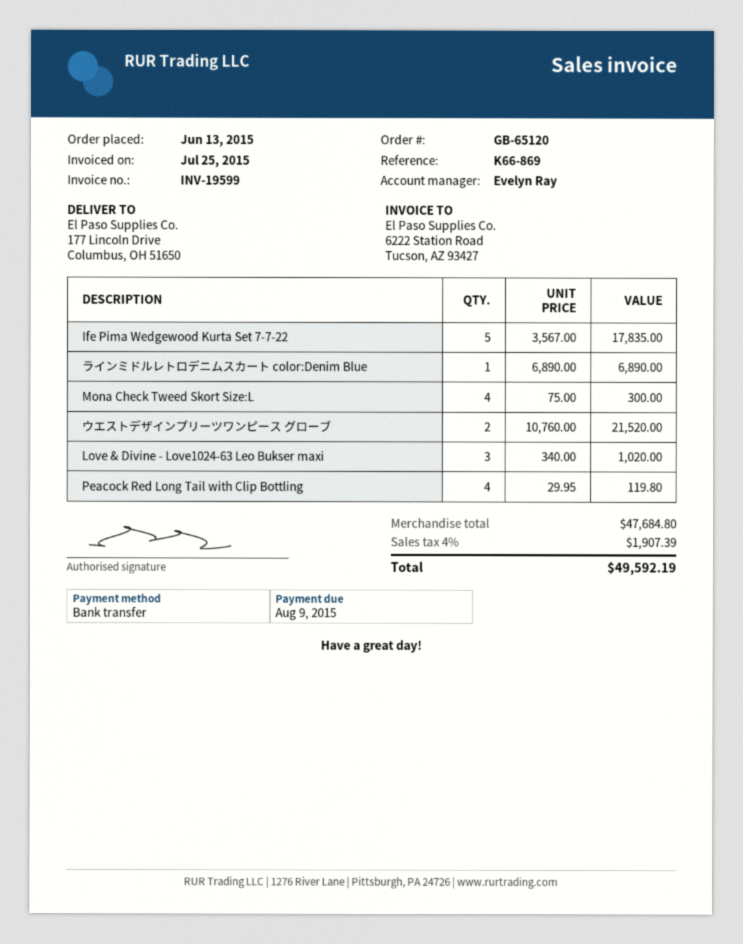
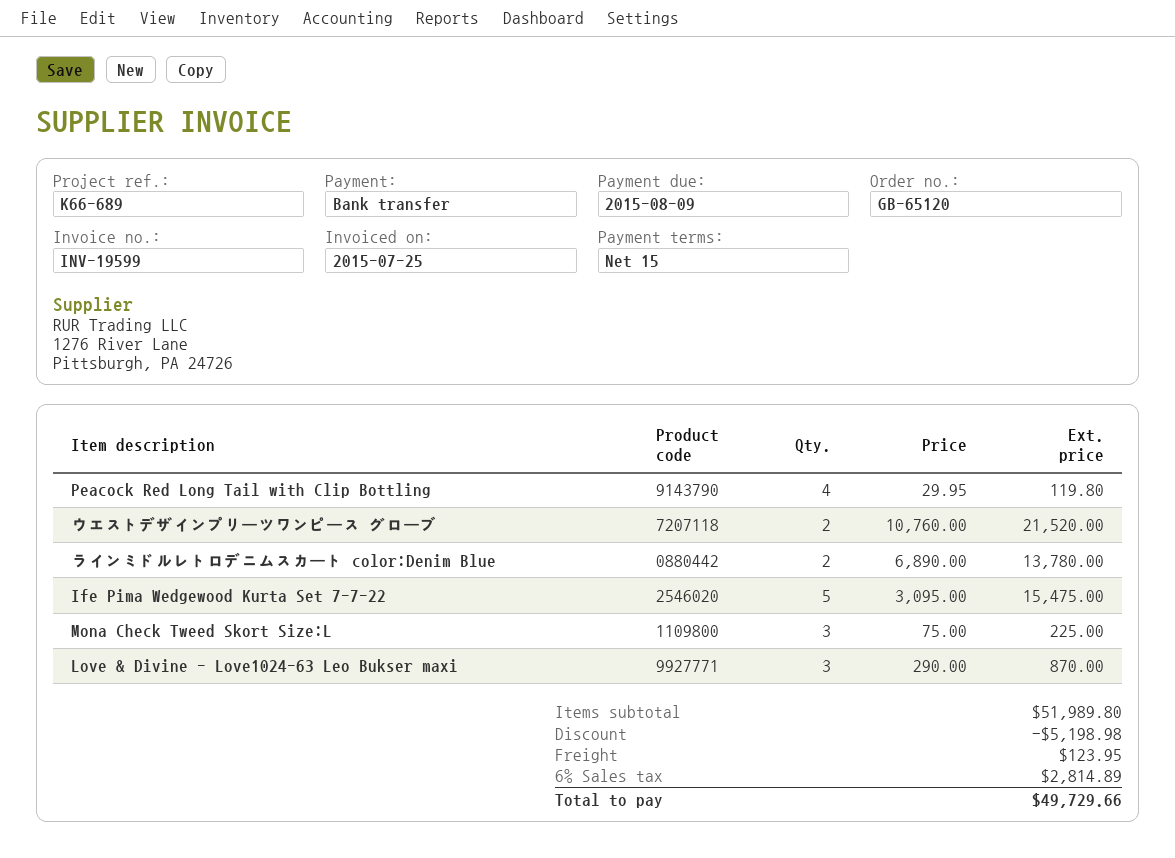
reference: K66-869 -> K66-689
Ife Pima Wedgewood Kurta Set 7-7-22: 5 x 3567.00 = 17835.00 -> 5 x 3095.00 = 15475.00
ラインミドルレトロデニムスカート color:Denim Blue: 1 x 6890.00 = 6890.00 -> 2 x 6890.00 = 13780.00
Mona Check Tweed Skort Size:L: 4 x 75.00 = 300.00 -> 3 x 75.00 = 225.00
Love & Divine - Love1024-63 Leo Bukser maxi: 3 x 340.00 = 1020.00 -> 3 x 290.00 = 870.00
subtotal: 47684.80 -> 51989.80
discount: none -> 5198.98
shipping: none -> 123.95
tax: 4% = 1907.39 -> 6% = 2814.89
total: 49592.19 -> 49729.66

